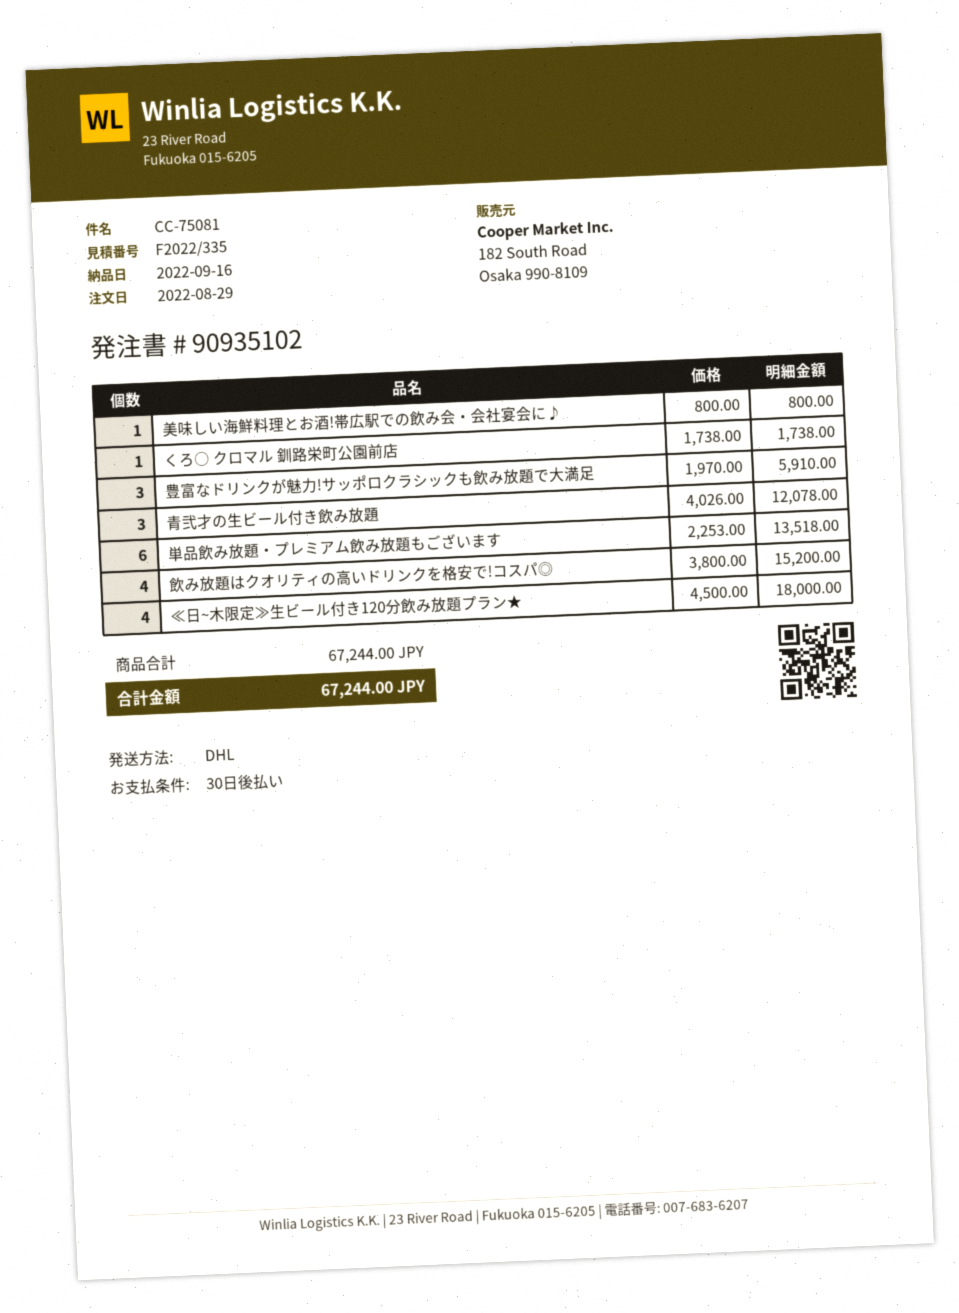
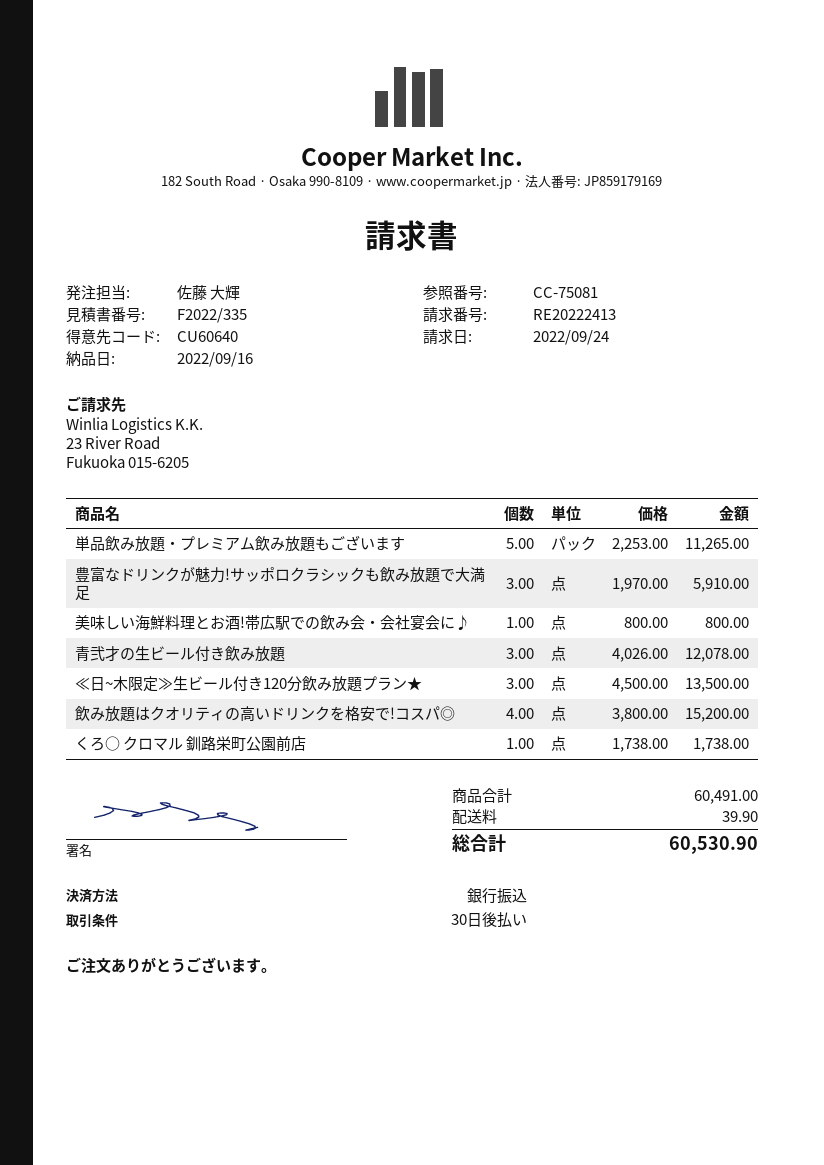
単品飲み放題・プレミアム飲み放題もございます: 6 x 2253.00 = 13518.00 -> 5 x 2253.00 = 11265.00
≪日~木限定≫生ビール付き120分飲み放題プラン★: 4 x 4500.00 = 18000.00 -> 3 x 4500.00 = 13500.00
subtotal: 67244.00 -> 60491.00
shipping: none -> 39.90
total: 67244.00 -> 60530.90

